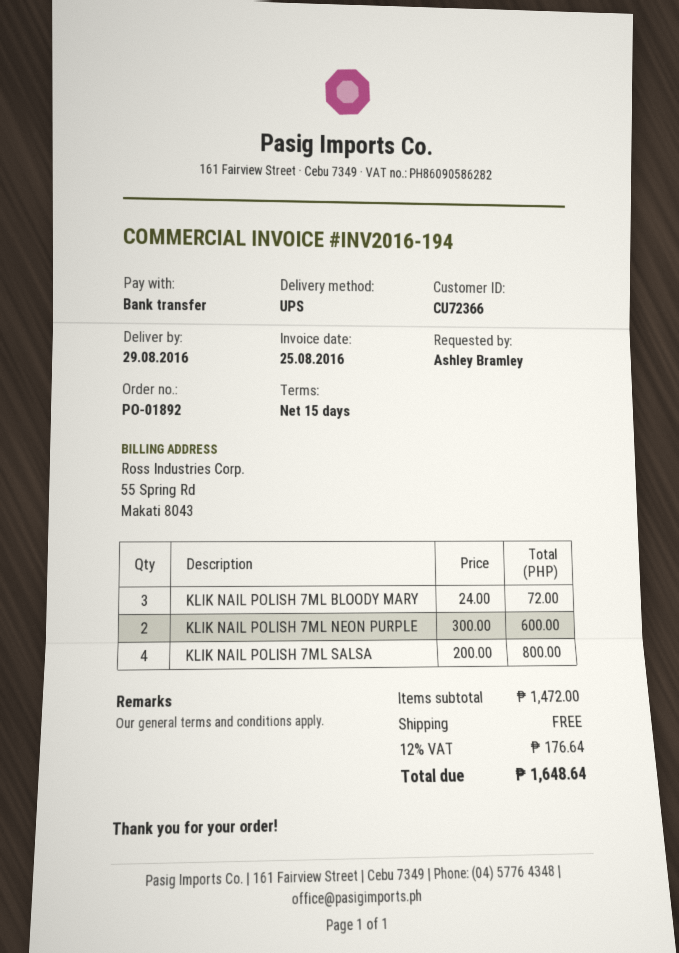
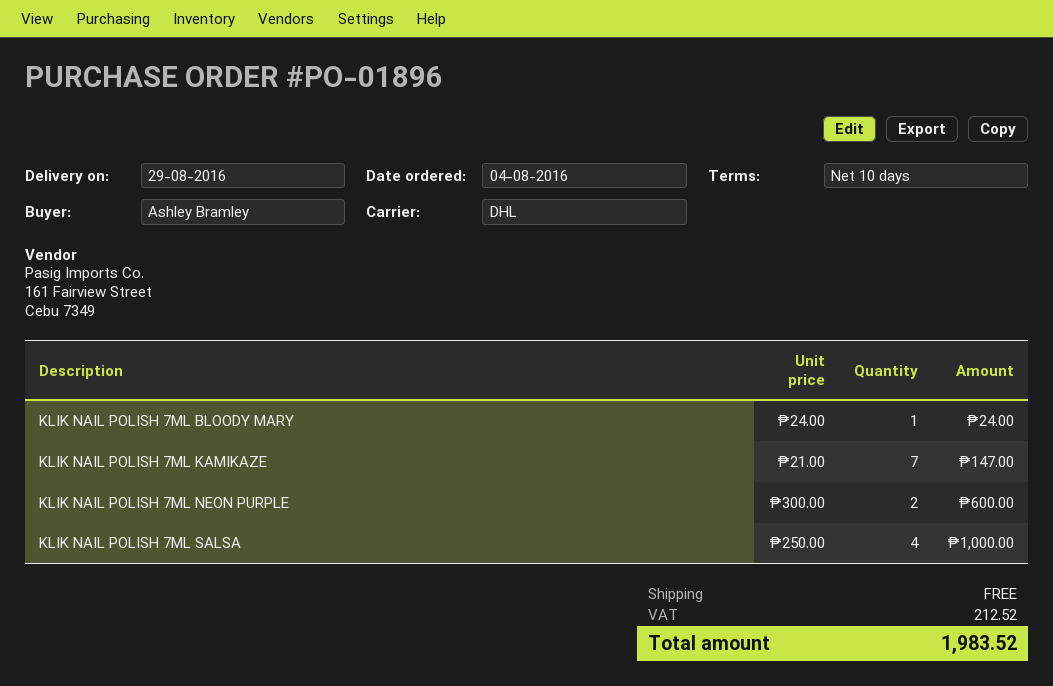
order number: PO-01892 -> PO-01896
payment terms: 15 days -> 10 days
shipping method: UPS -> DHL
KLIK NAIL POLISH 7ML BLOODY MARY: 3 x 24.00 = 72.00 -> 1 x 24.00 = 24.00
KLIK NAIL POLISH 7ML SALSA: 4 x 200.00 = 800.00 -> 4 x 250.00 = 1000.00
KLIK NAIL POLISH 7ML KAMIKAZE: none -> 7 x 21.00 = 147.00
tax: 176.64 -> 212.52
total: 1648.64 -> 1983.52

